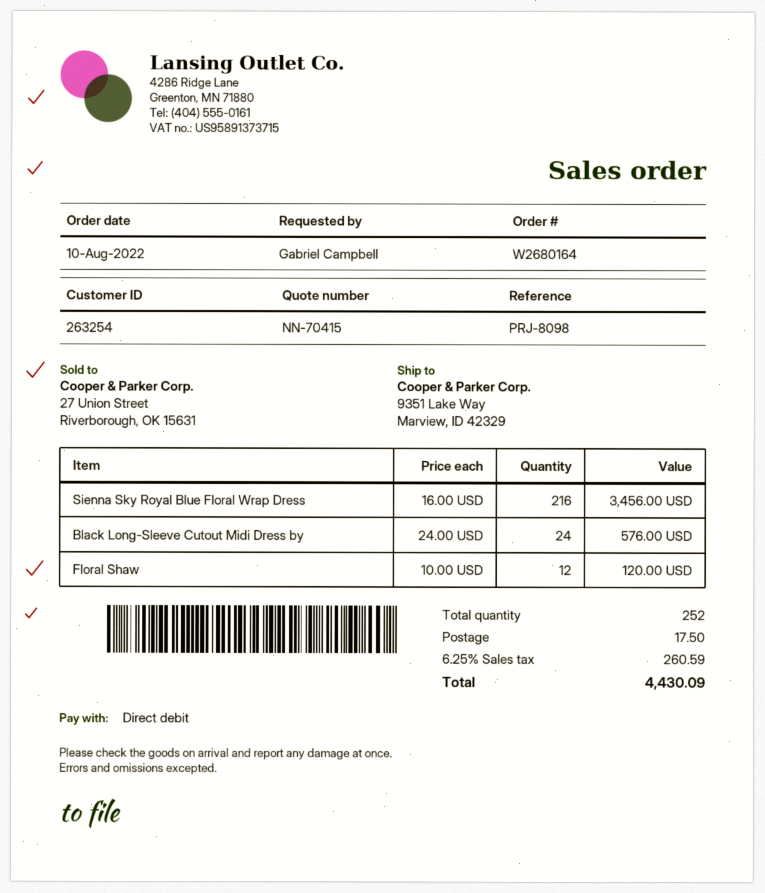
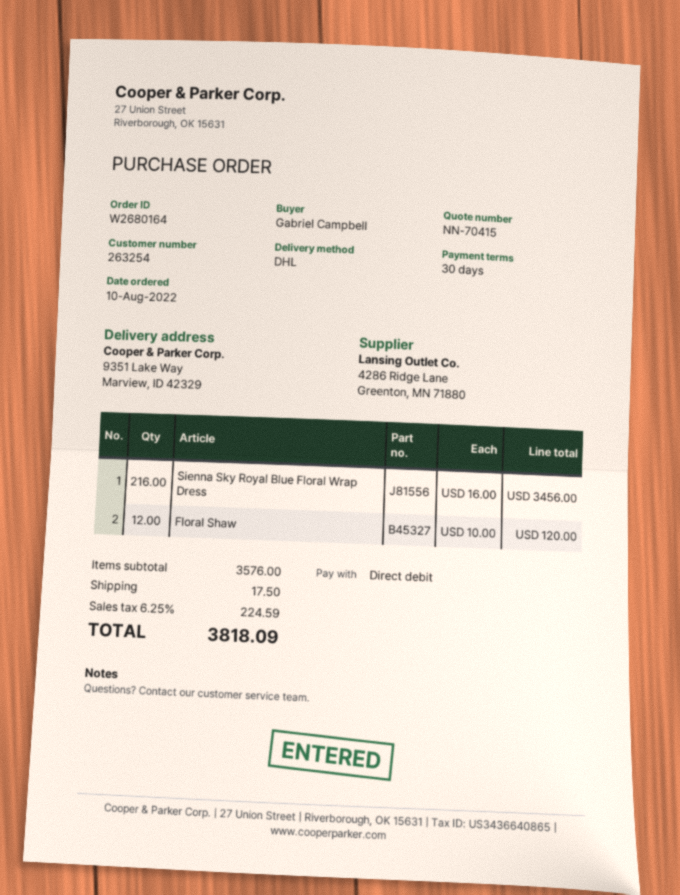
Black Long-Sleeve Cutout Midi Dress by: 24 x 24.00 = 576.00 -> none
tax: 6.25% = 260.59 -> 6.25% = 224.59
total: 4430.09 -> 3818.09

